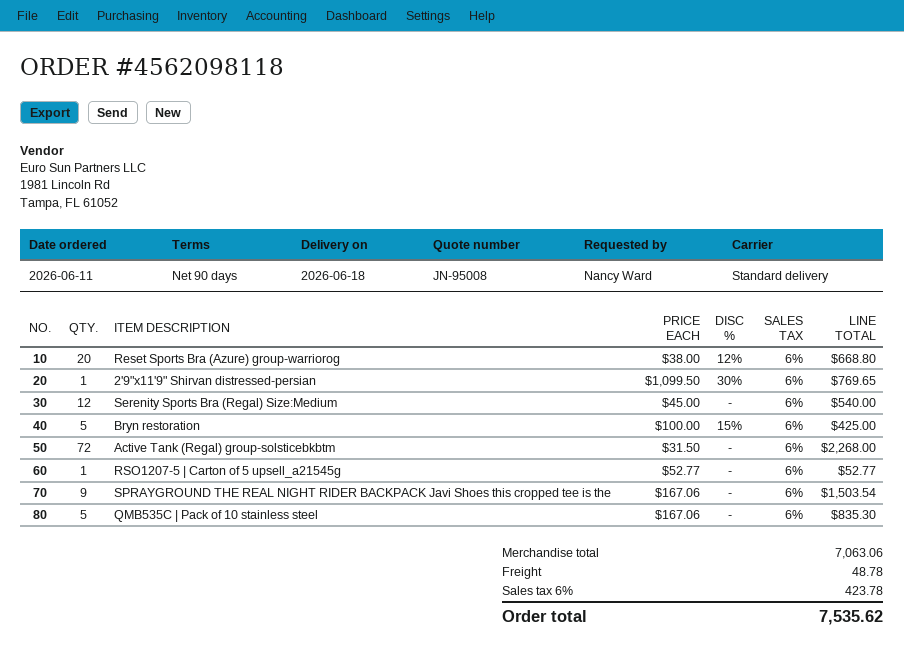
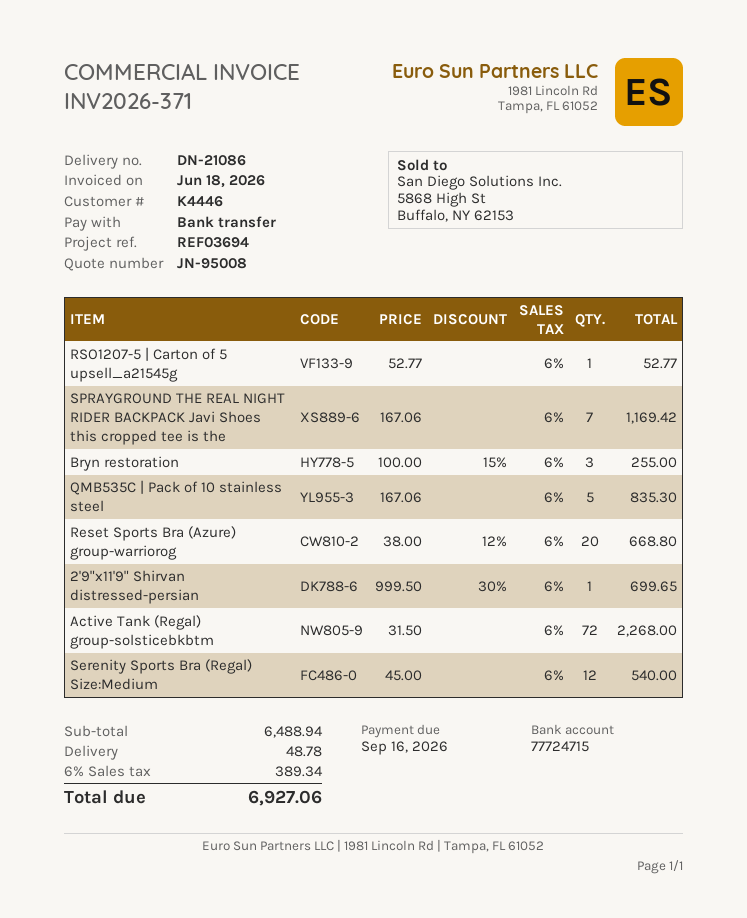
2'9"x11'9" Shirvan distressed-persian: 1 x 1099.50 - 30% = 769.65 -> 1 x 999.50 - 30% = 699.65
Bryn restoration: 5 x 100.00 - 15% = 425.00 -> 3 x 100.00 - 15% = 255.00
SPRAYGROUND THE REAL NIGHT RIDER BACKPACK Javi Shoes this cropped tee is the: 9 x 167.06 = 1503.54 -> 7 x 167.06 = 1169.42
subtotal: 7063.06 -> 6488.94
tax: 6% = 423.78 -> 6% = 389.34
total: 7535.62 -> 6927.06

